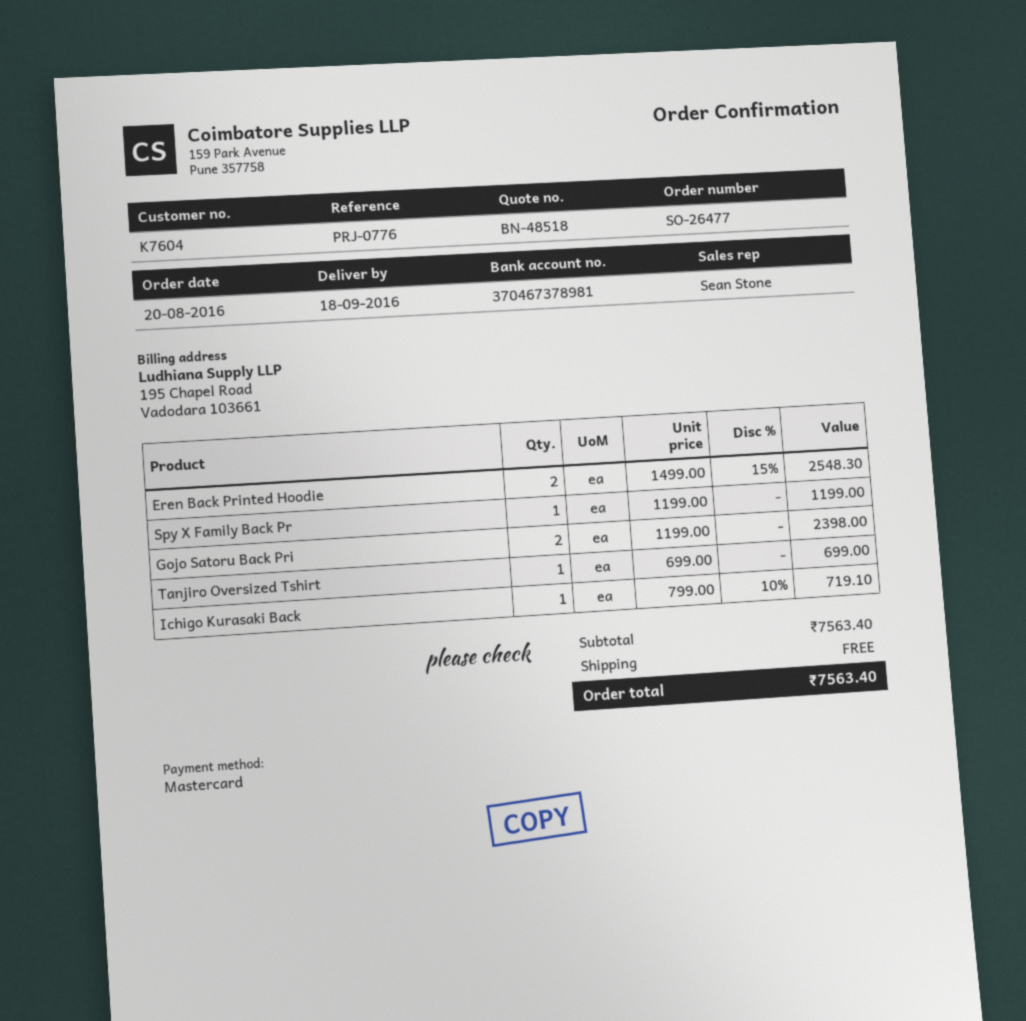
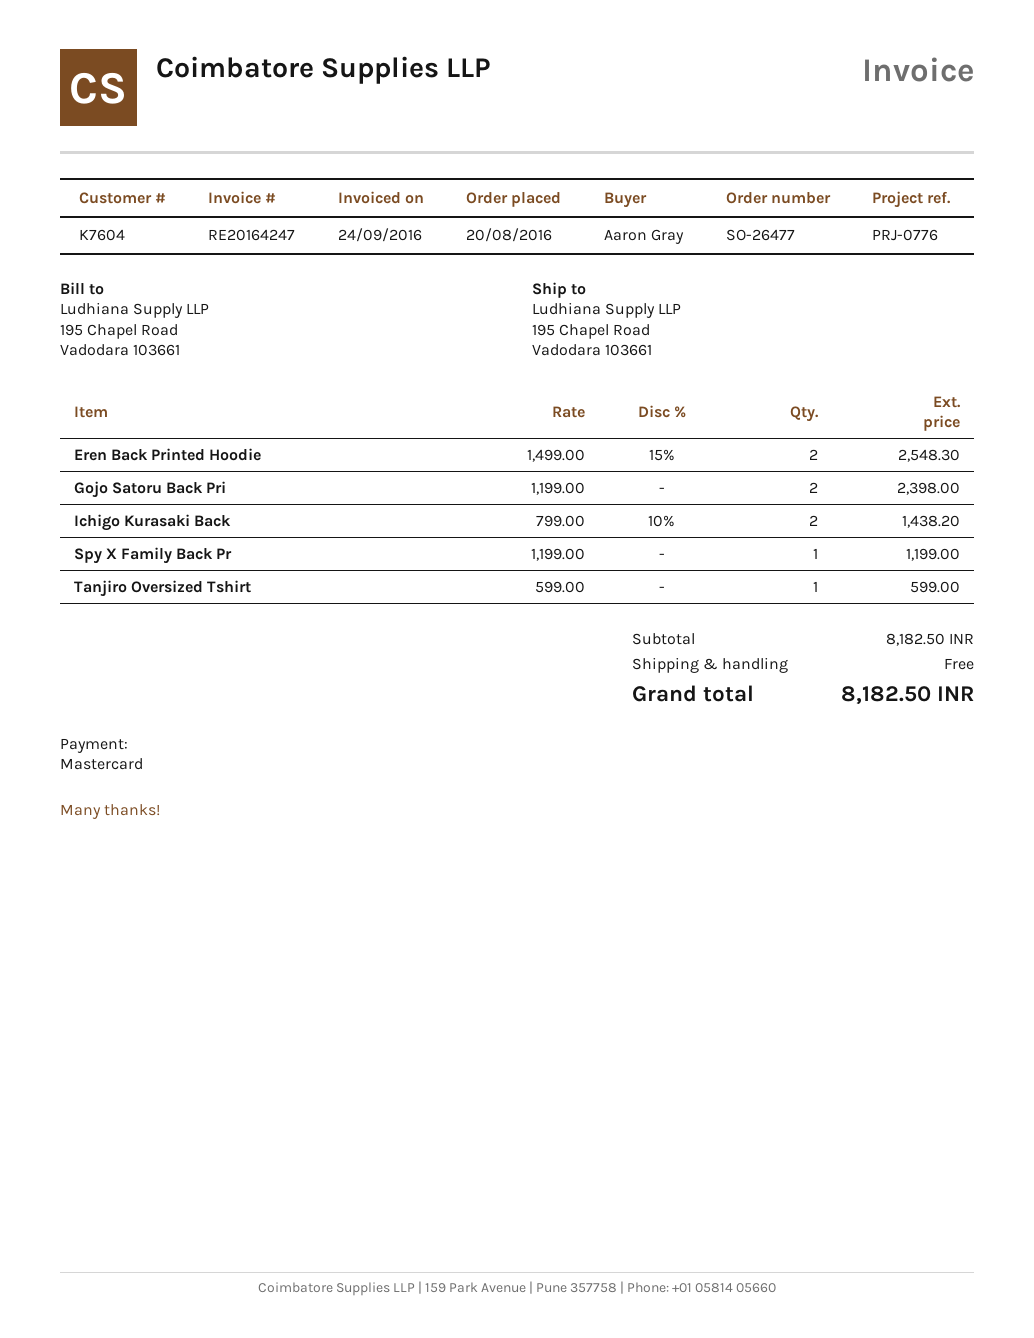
Tanjiro Oversized Tshirt: 1 x 699.00 = 699.00 -> 1 x 599.00 = 599.00
Ichigo Kurasaki Back: 1 x 799.00 - 10% = 719.10 -> 2 x 799.00 - 10% = 1438.20
subtotal: 7563.40 -> 8182.50
total: 7563.40 -> 8182.50

